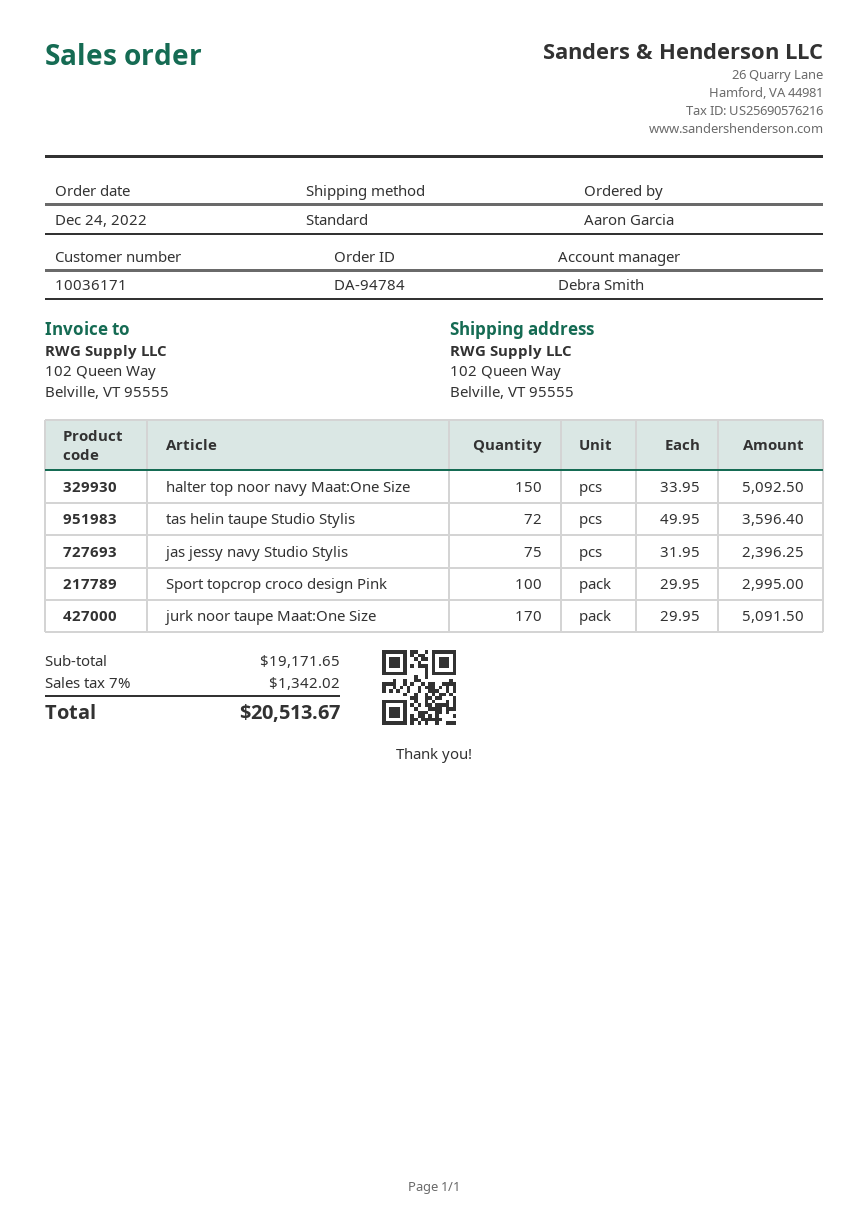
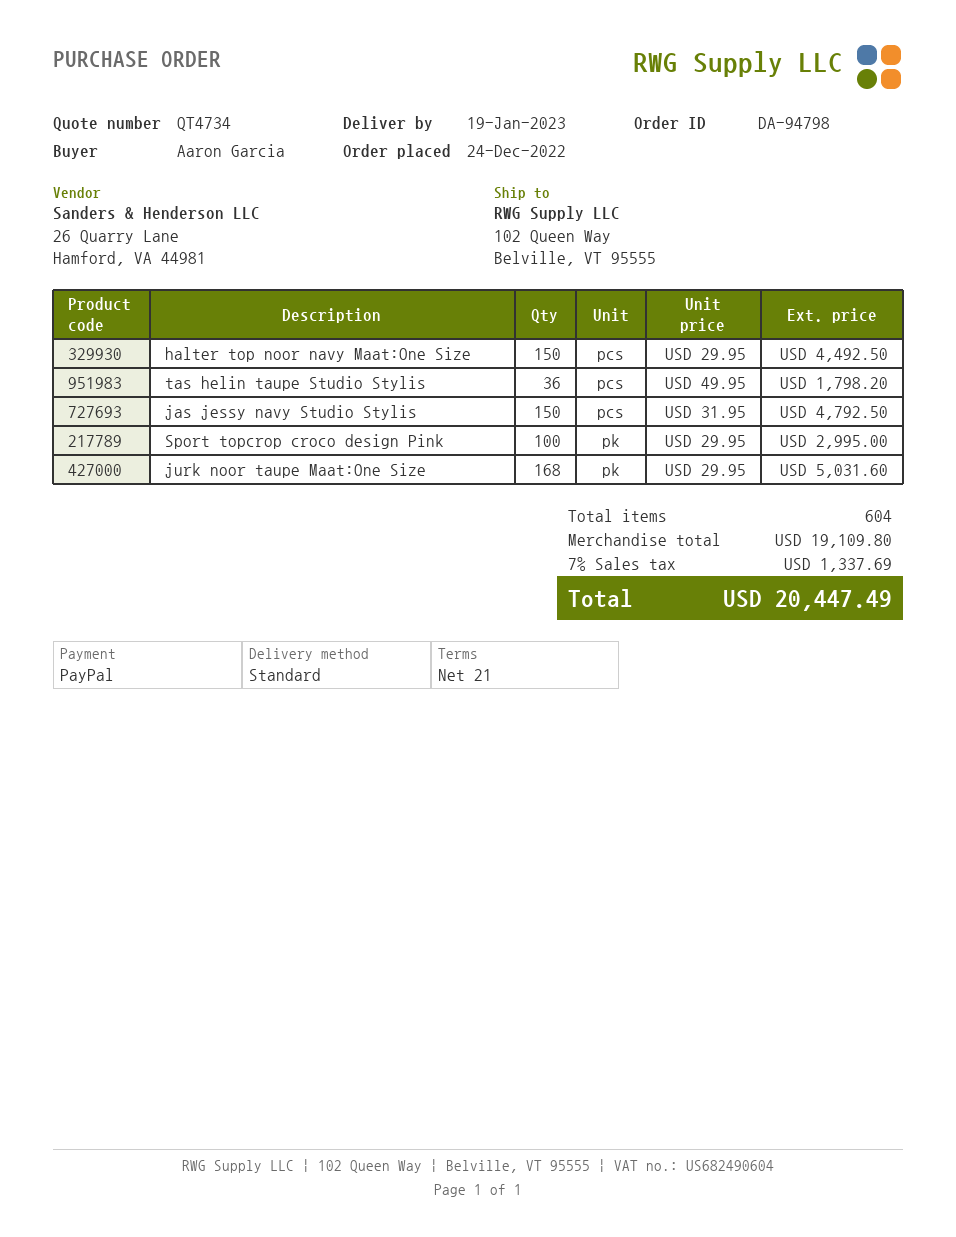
order number: DA-94784 -> DA-94798
halter top noor navy Maat:One Size: 150 x 33.95 = 5092.50 -> 150 x 29.95 = 4492.50
tas helin taupe Studio Stylis: 72 x 49.95 = 3596.40 -> 36 x 49.95 = 1798.20
jas jessy navy Studio Stylis: 75 x 31.95 = 2396.25 -> 150 x 31.95 = 4792.50
jurk noor taupe Maat:One Size: 170 x 29.95 = 5091.50 -> 168 x 29.95 = 5031.60
subtotal: 19171.65 -> 19109.80
tax: 7% = 1342.02 -> 7% = 1337.69
total: 20513.67 -> 20447.49

